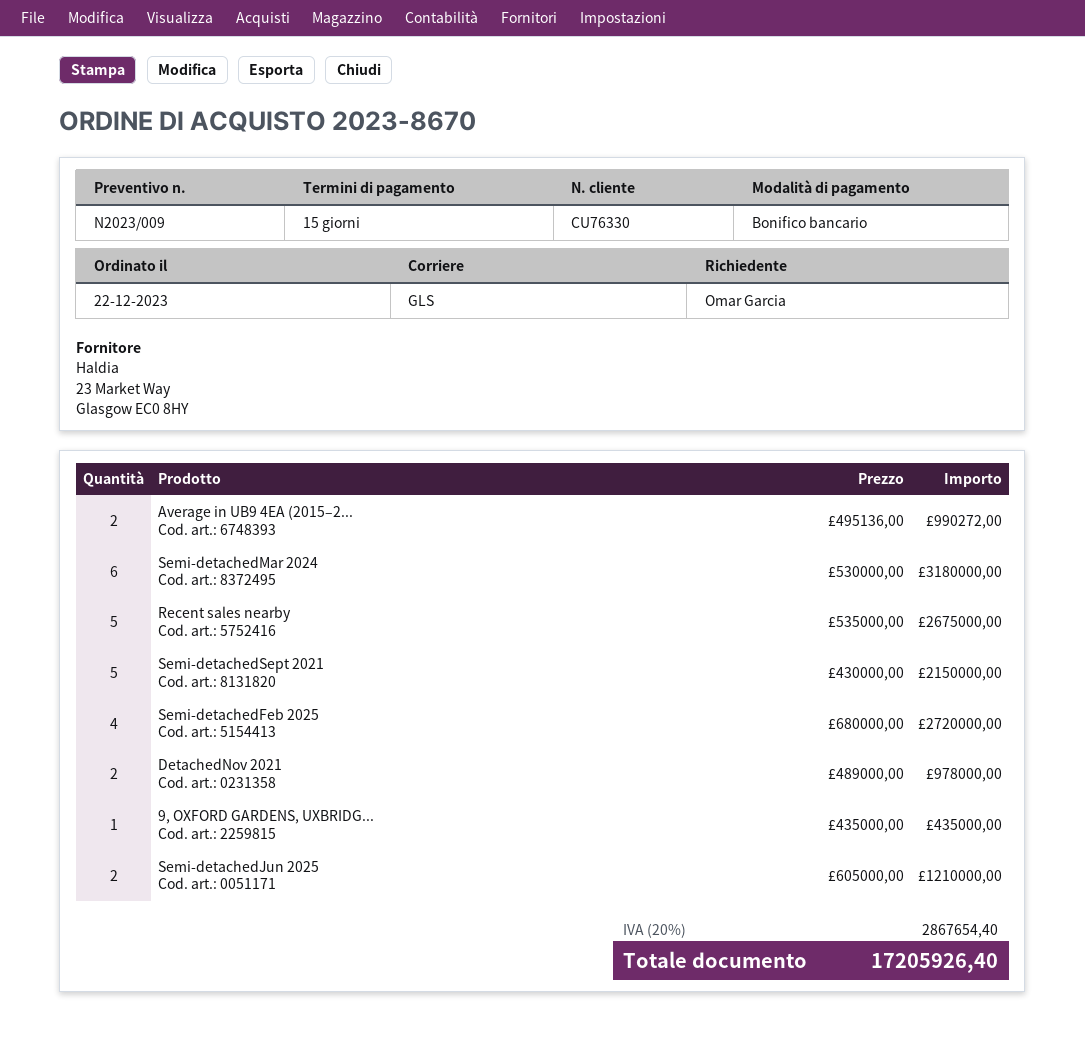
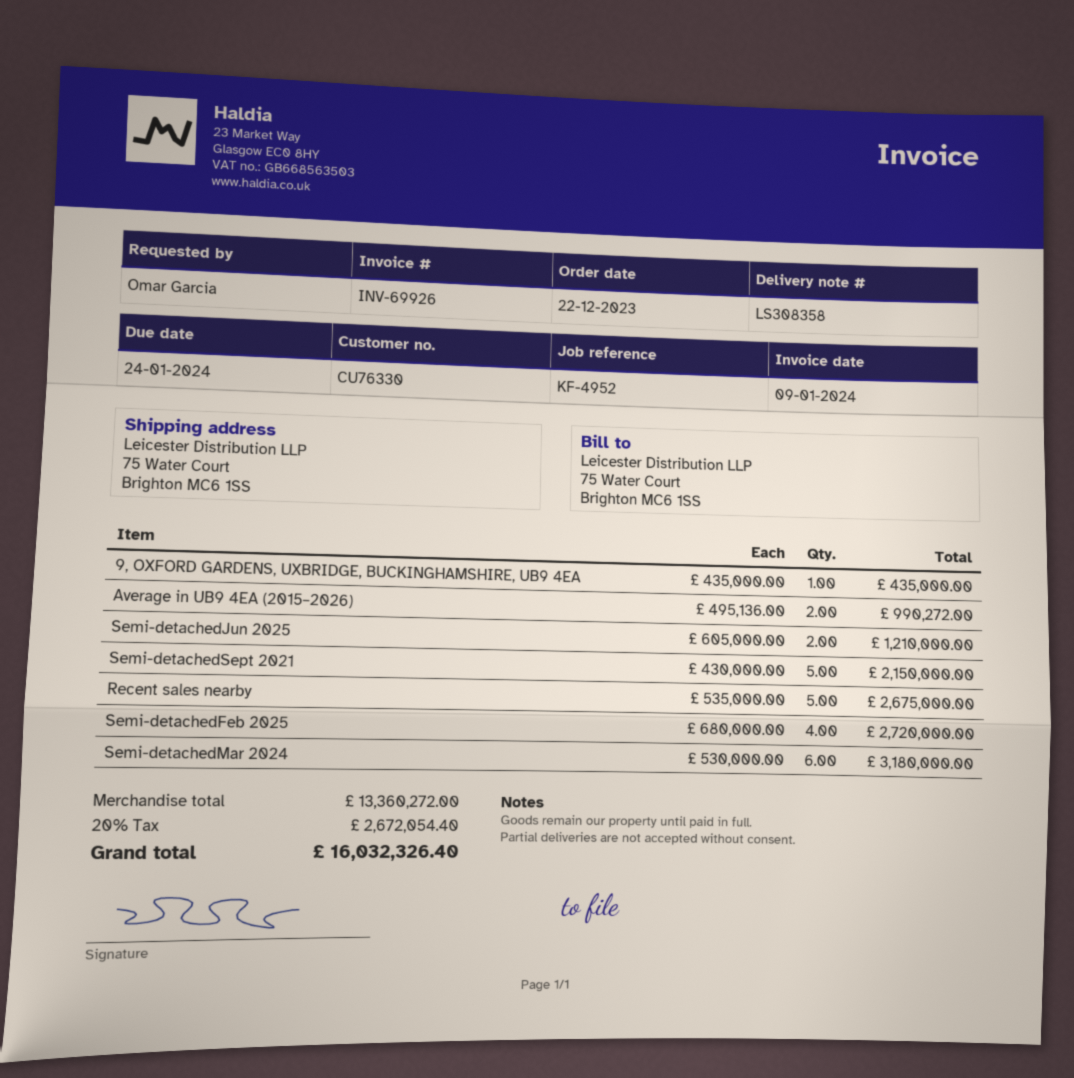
DetachedNov 2021: 2 x 489000.00 = 978000.00 -> none
tax: 20% = 2867654.40 -> 20% = 2672054.40
total: 17205926.40 -> 16032326.40

